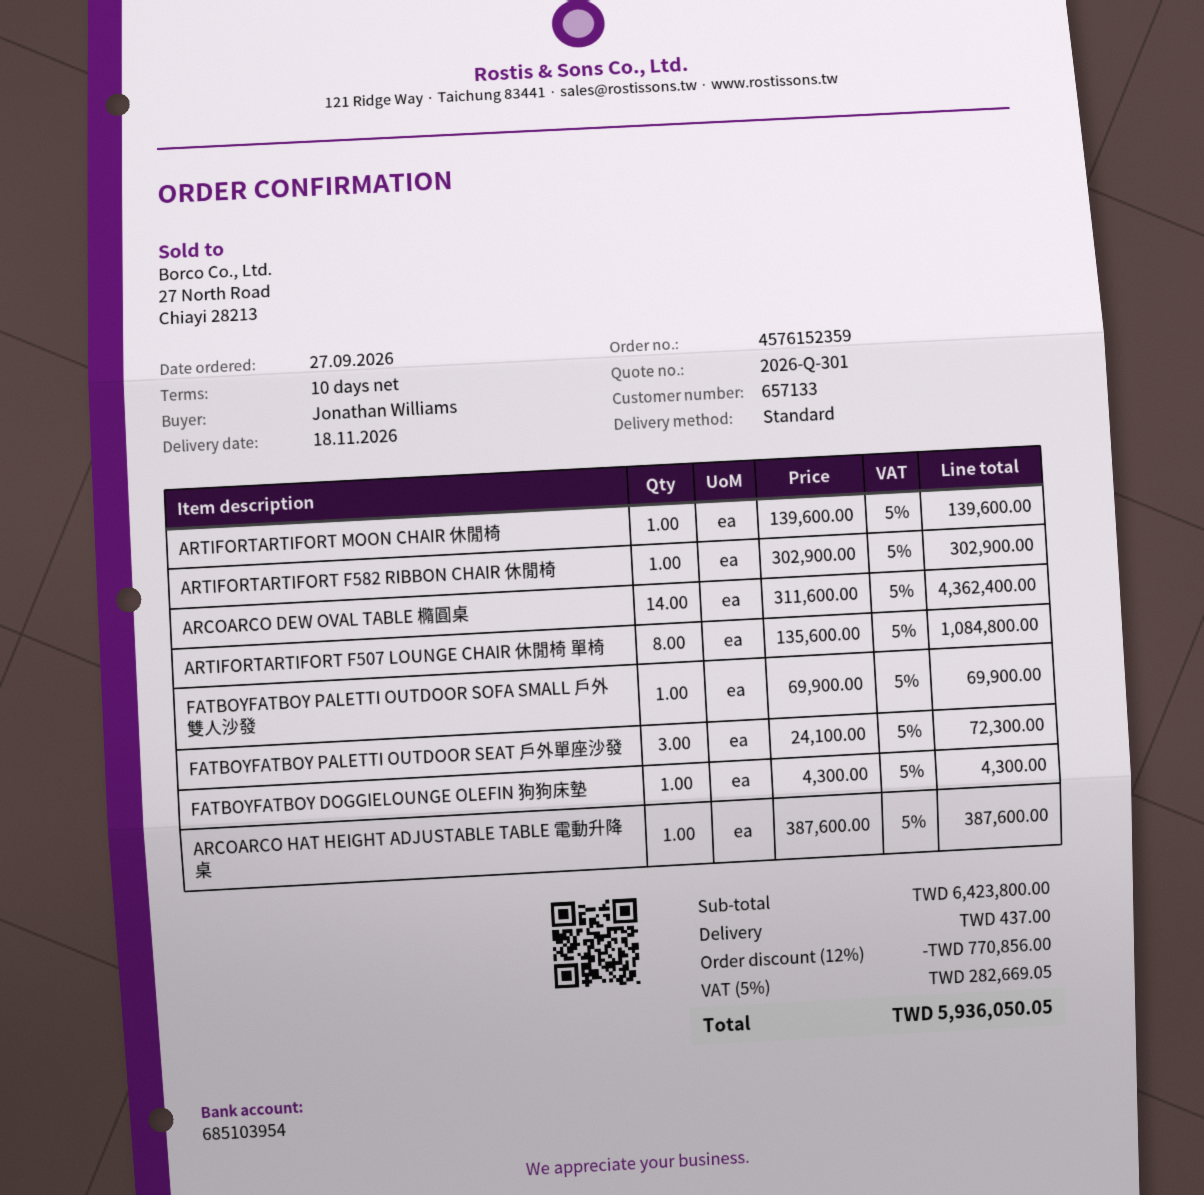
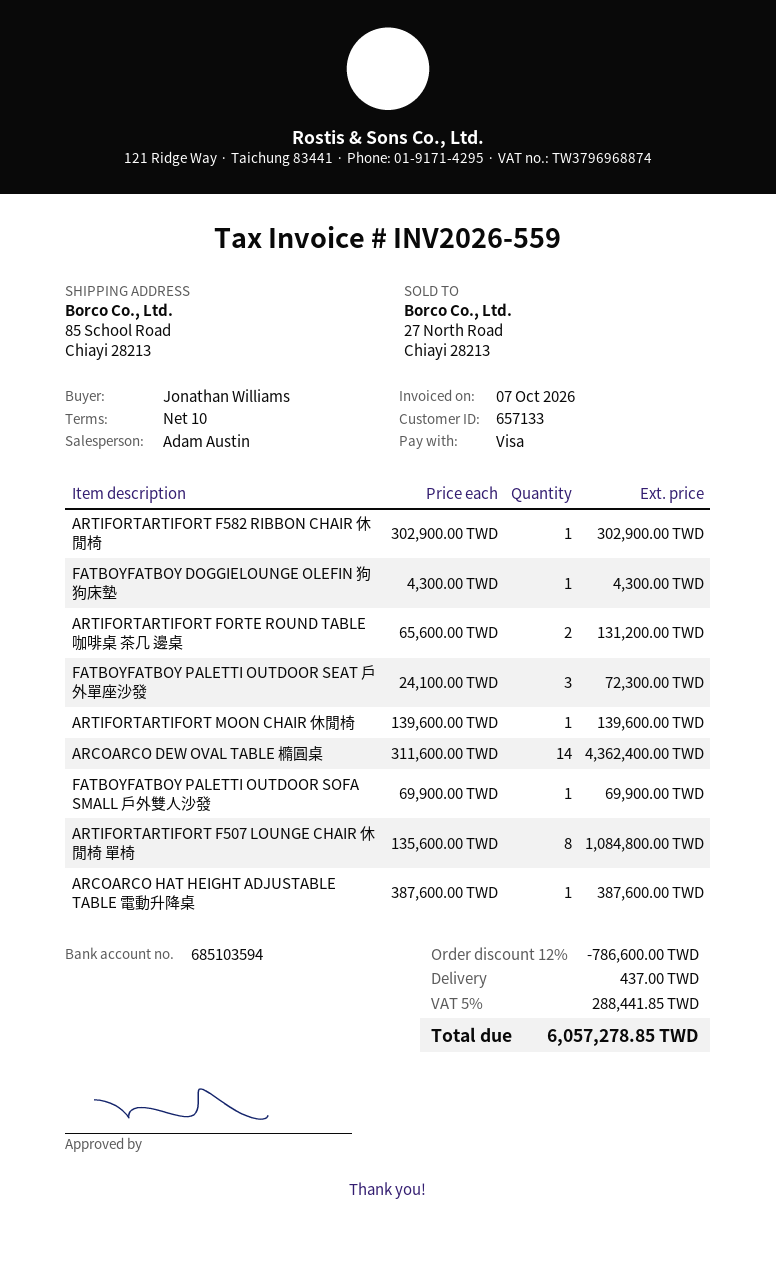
bank account: 685103954 -> 685103594
ARTIFORTARTIFORT FORTE ROUND TABLE 咖啡桌 茶几 邊桌: none -> 2 x 65600.00 = 131200.00
discount: 12% = 770856.00 -> 12% = 786600.00
tax: 5% = 282669.05 -> 5% = 288441.85
total: 5936050.05 -> 6057278.85

